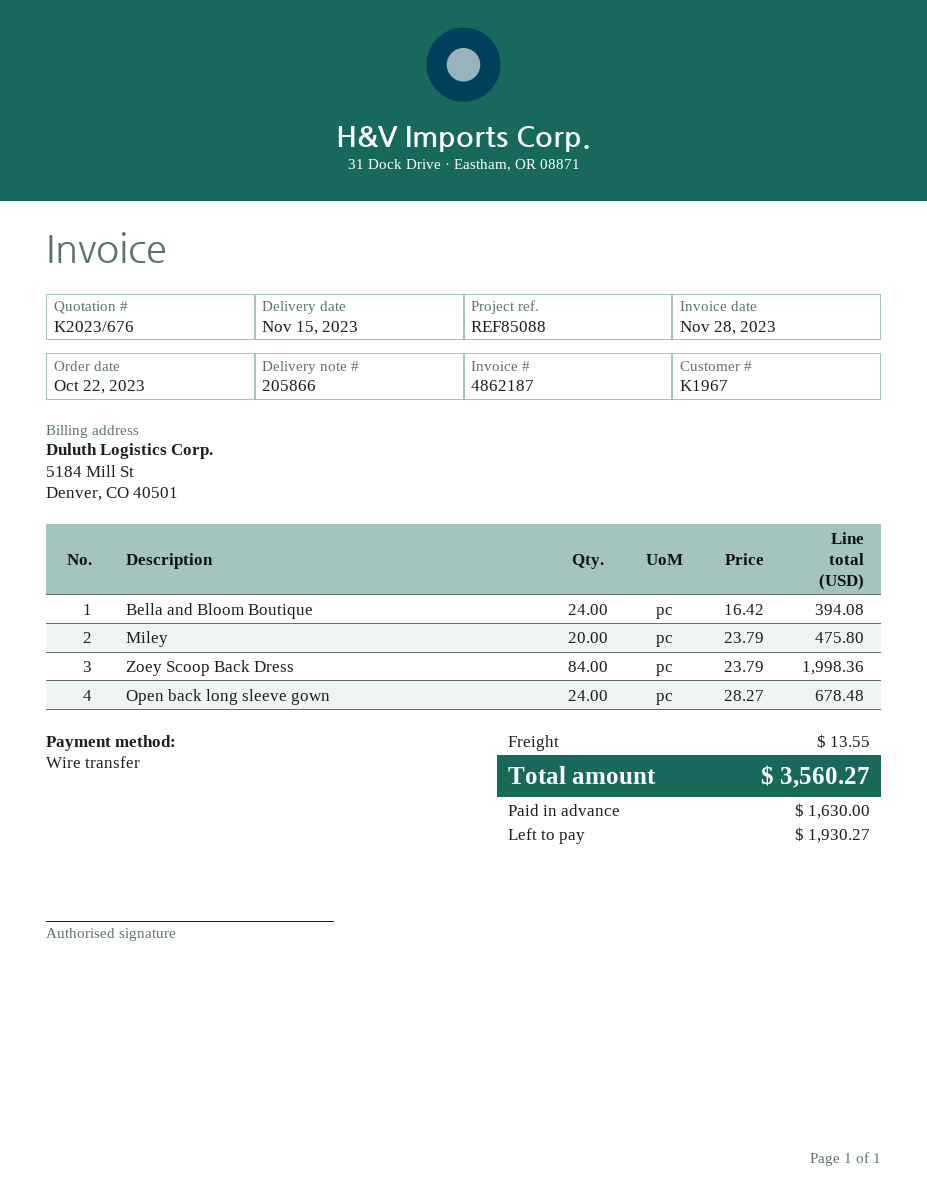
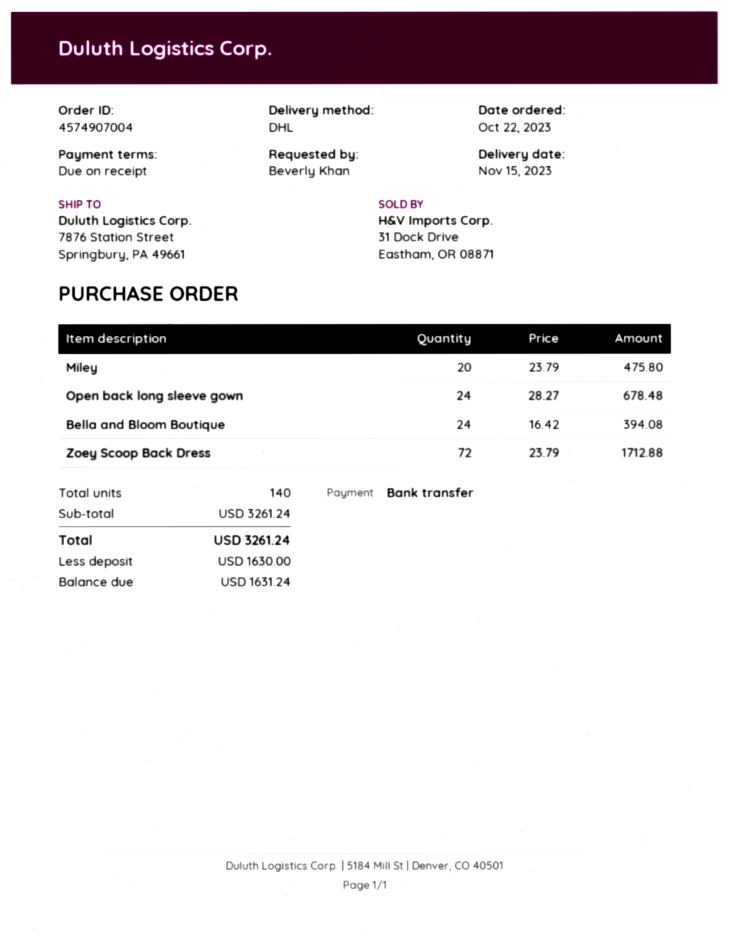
Zoey Scoop Back Dress: 84 x 23.79 = 1998.36 -> 72 x 23.79 = 1712.88
shipping: 13.55 -> none
total: 3560.27 -> 3261.24
balance: 1930.27 -> 1631.24

